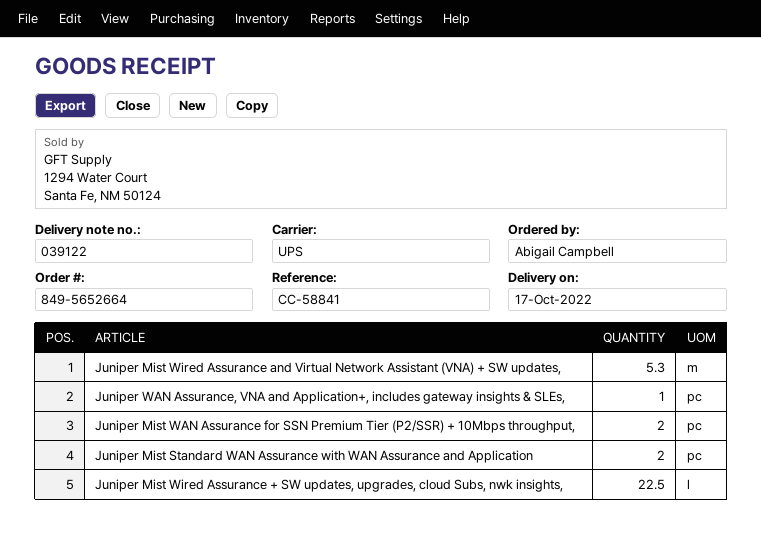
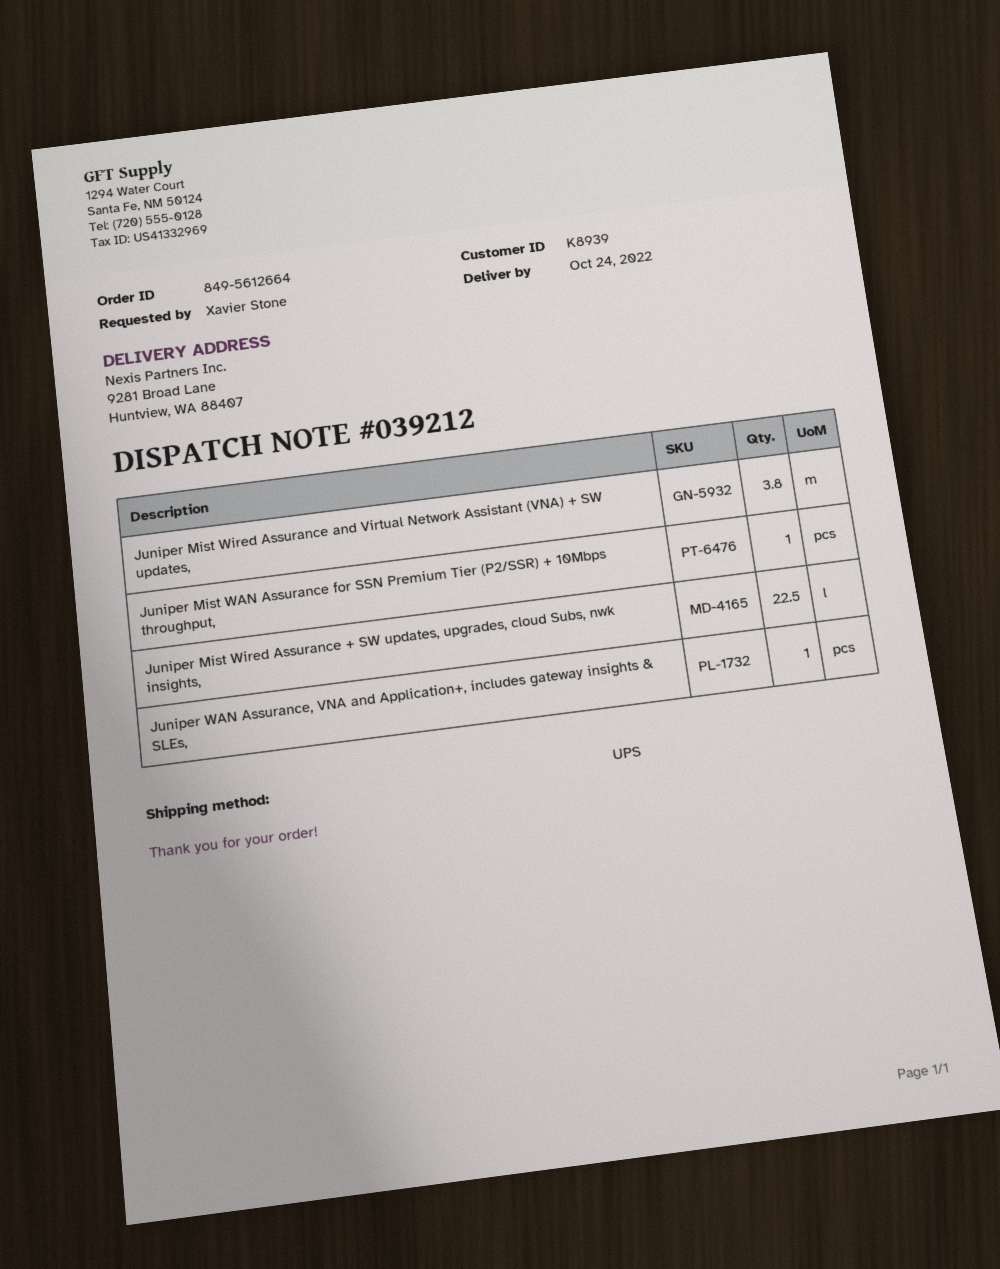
order number: 849-5652664 -> 849-5612664
delivery note number: 039122 -> 039212
delivery date: 2022-10-17 -> 2022-10-24
ordered by: Abigail Campbell -> Xavier Stone
Juniper Mist Wired Assurance and Virtual Network Assistant (VNA) + SW updates,: 5.3 -> 3.8
Juniper Mist WAN Assurance for SSN Premium Tier (P2/SSR) + 10Mbps throughput,: 2 -> 1
Juniper Mist Standard WAN Assurance with WAN Assurance and Application: 2 -> none

